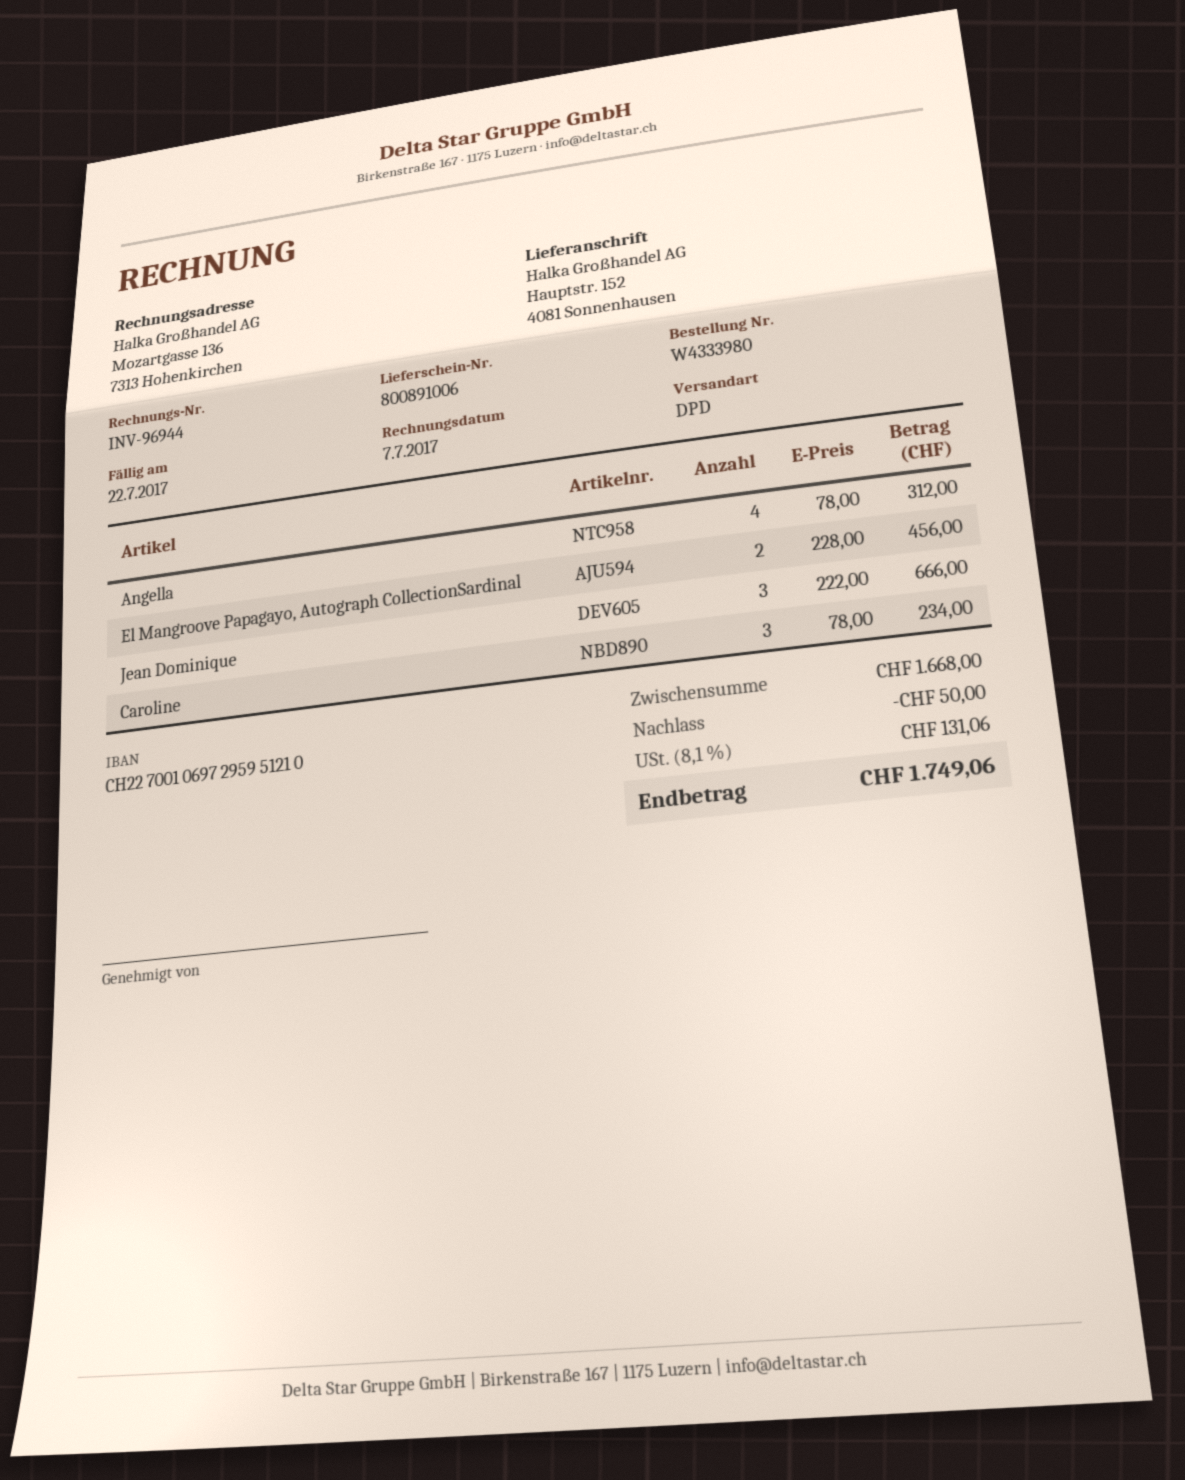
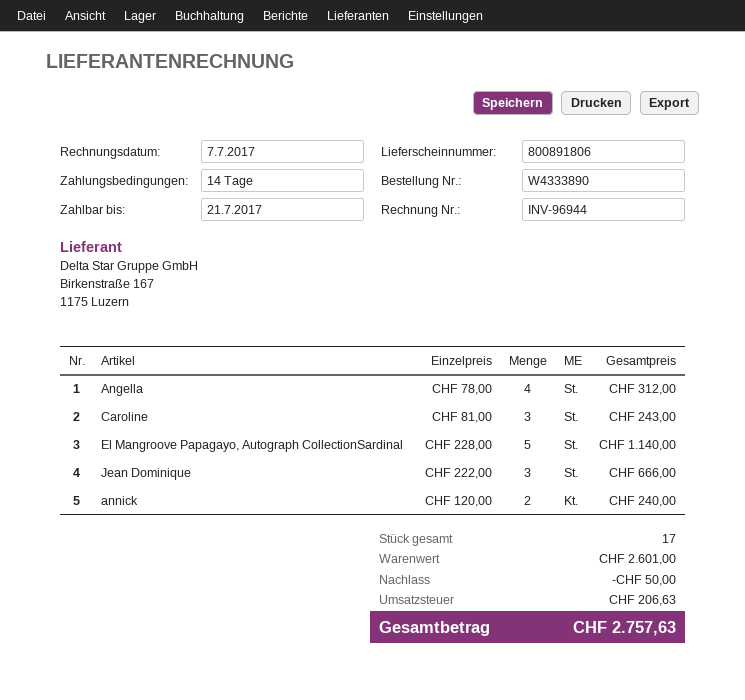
order number: W4333980 -> W4333890
delivery note number: 800891006 -> 800891806
due date: 2017-07-22 -> 2017-07-21
El Mangroove Papagayo, Autograph CollectionSardinal: 2 x 228.00 = 456.00 -> 5 x 228.00 = 1140.00
Caroline: 3 x 78.00 = 234.00 -> 3 x 81.00 = 243.00
annick: none -> 2 x 120.00 = 240.00
subtotal: 1668.00 -> 2601.00
tax: 131.06 -> 206.63
total: 1749.06 -> 2757.63

